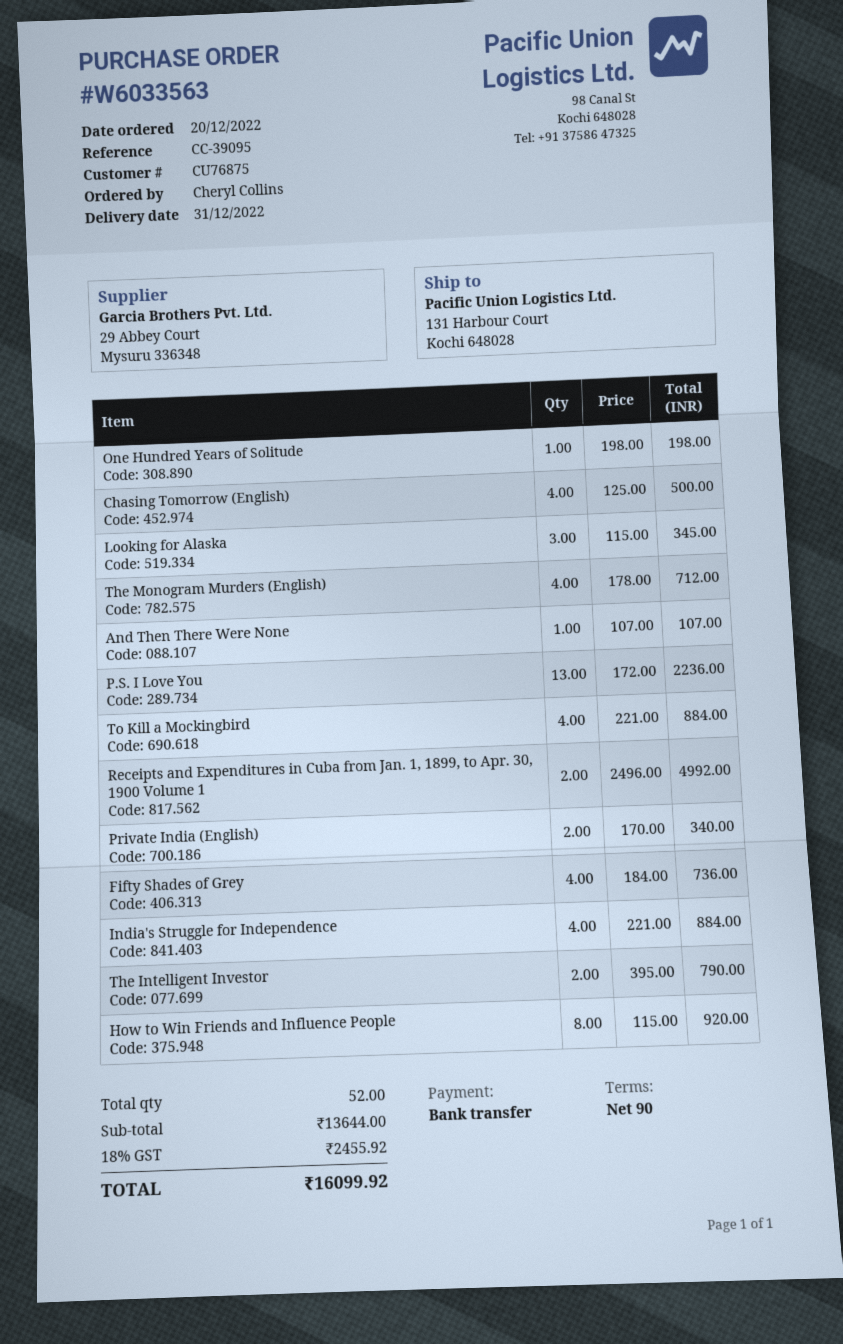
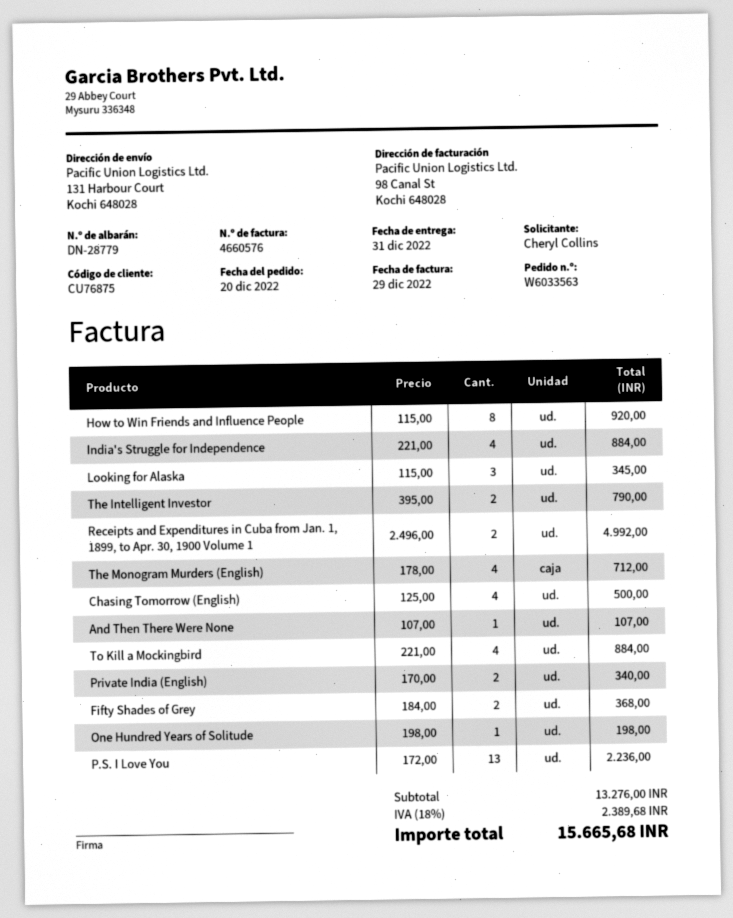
Fifty Shades of Grey: 4 x 184.00 = 736.00 -> 2 x 184.00 = 368.00
subtotal: 13644.00 -> 13276.00
tax: 18% = 2455.92 -> 18% = 2389.68
total: 16099.92 -> 15665.68

